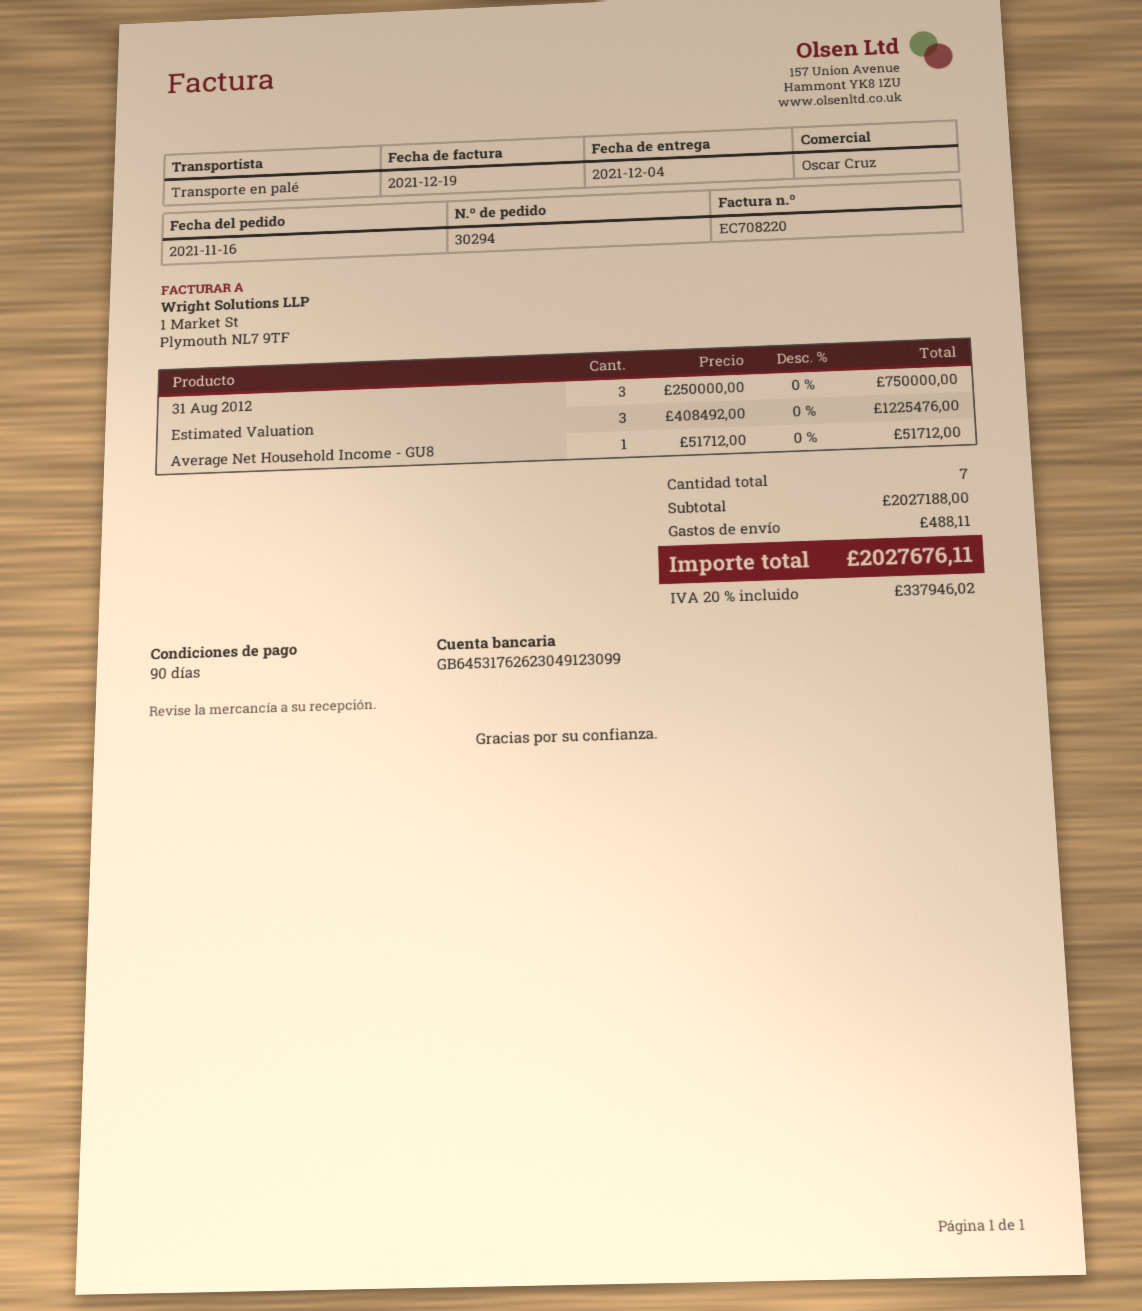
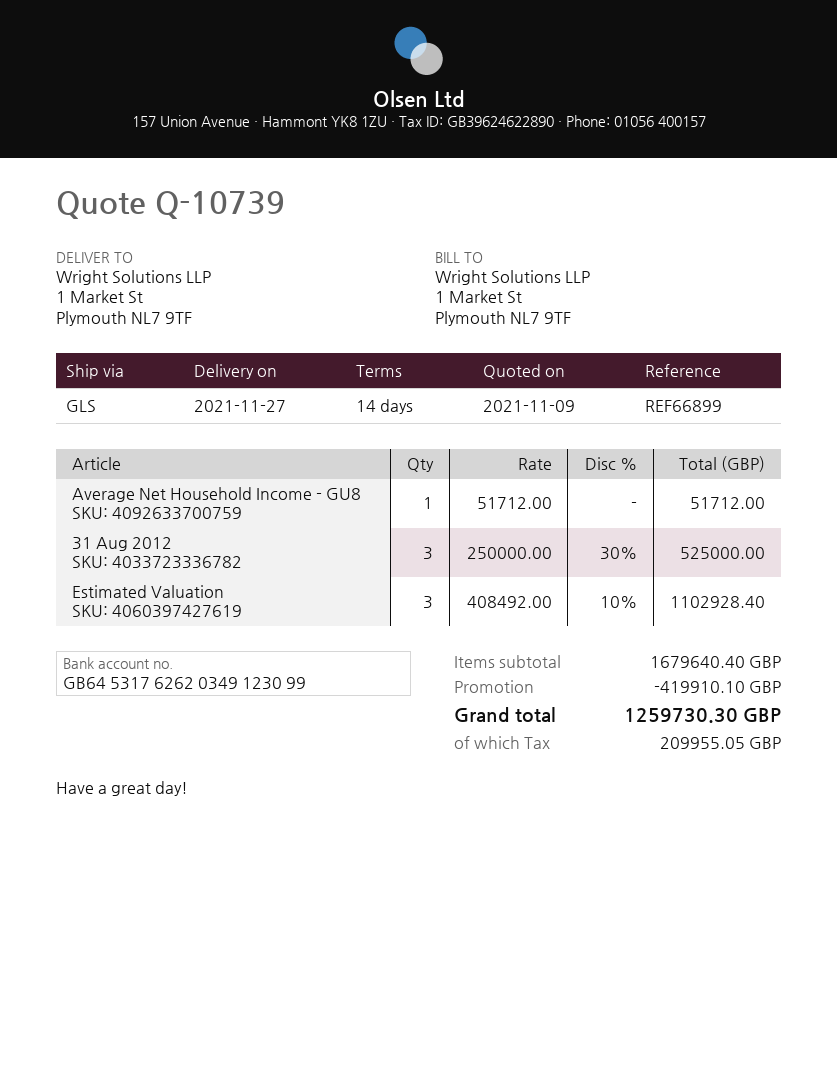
delivery date: 2021-12-04 -> 2021-11-27
payment terms: 90 days -> 14 days
bank account: GB64531762623049123099 -> GB64531762620349123099
shipping method: pallet freight -> GLS
31 Aug 2012: 3 x 250000.00 = 750000.00 -> 3 x 250000.00 - 30% = 525000.00
Estimated Valuation: 3 x 408492.00 = 1225476.00 -> 3 x 408492.00 - 10% = 1102928.40
subtotal: 2027188.00 -> 1679640.40
discount: none -> 419910.10
shipping: 488.11 -> none
tax: 337946.02 -> 209955.05
total: 2027676.11 -> 1259730.30

